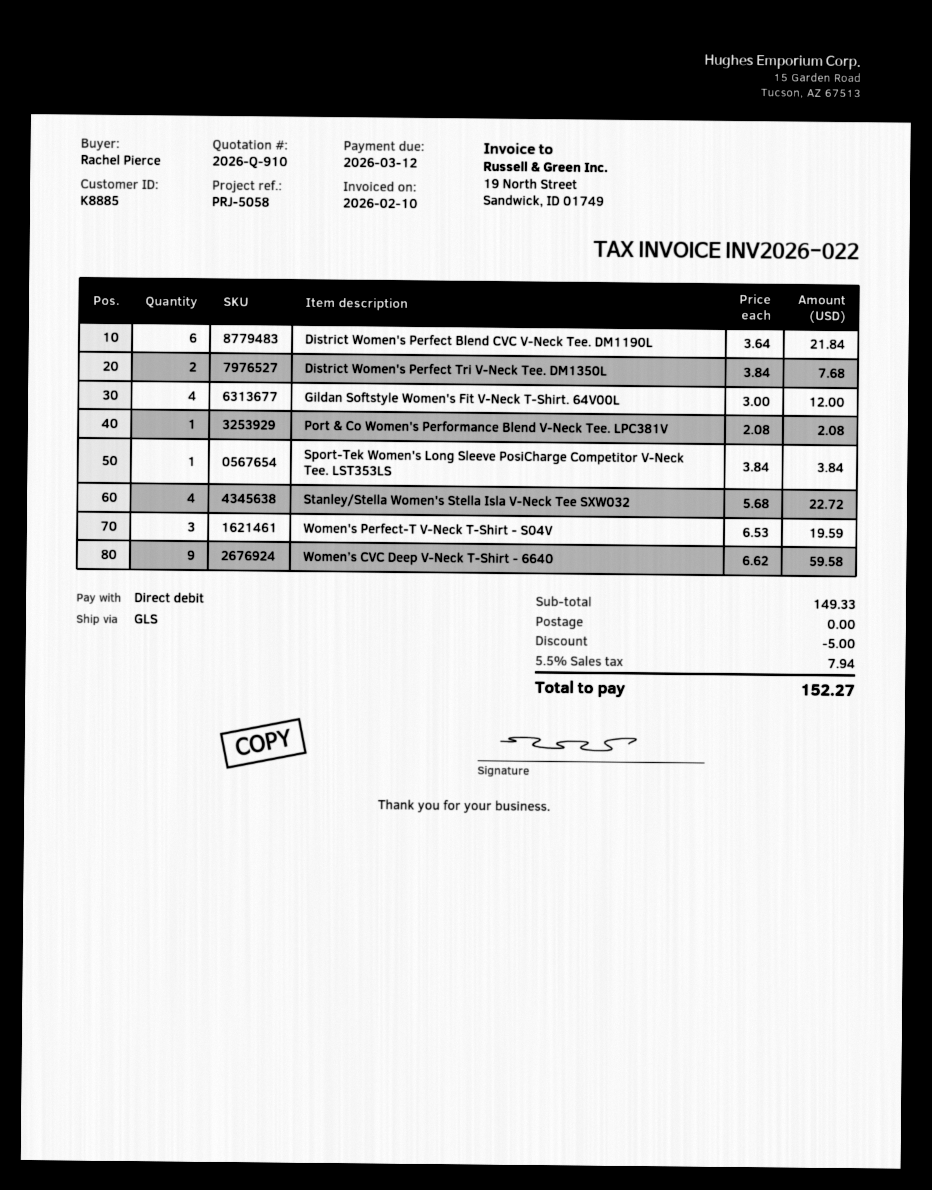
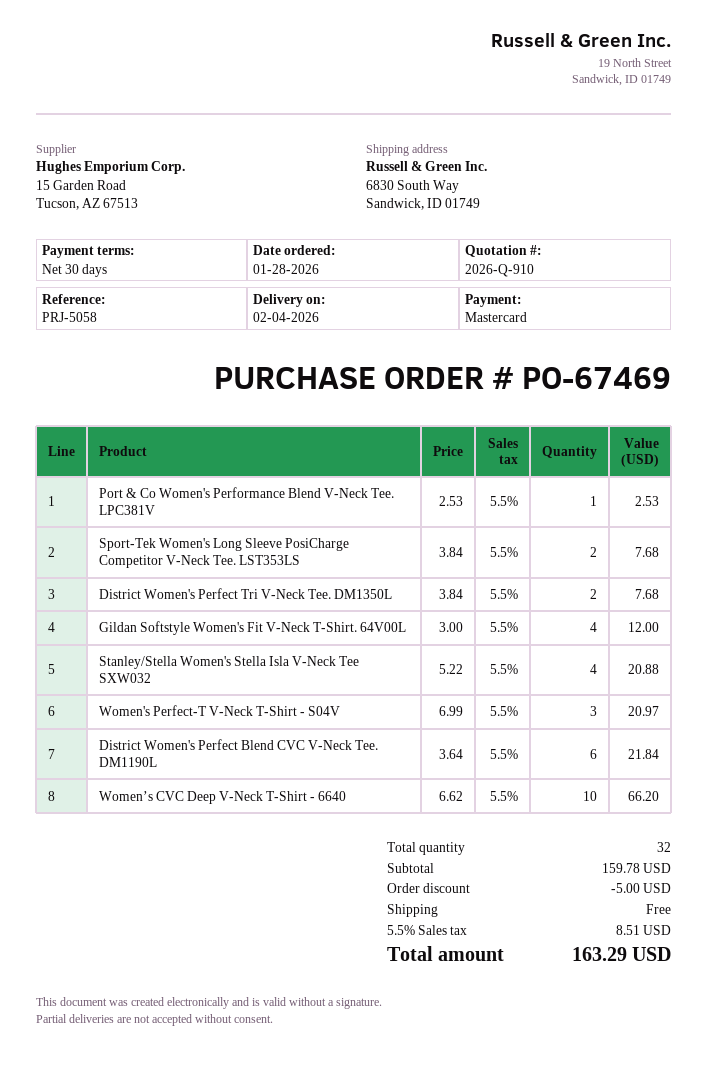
payment method: direct debit -> Mastercard
Port & Co Women's Performance Blend V-Neck Tee. LPC381V: 1 x 2.08 = 2.08 -> 1 x 2.53 = 2.53
Sport-Tek Women's Long Sleeve PosiCharge Competitor V-Neck Tee. LST353LS: 1 x 3.84 = 3.84 -> 2 x 3.84 = 7.68
Stanley/Stella Women's Stella Isla V-Neck Tee SXW032: 4 x 5.68 = 22.72 -> 4 x 5.22 = 20.88
Women's Perfect-T V-Neck T-Shirt - S04V: 3 x 6.53 = 19.59 -> 3 x 6.99 = 20.97
Women’s CVC Deep V-Neck T-Shirt - 6640: 9 x 6.62 = 59.58 -> 10 x 6.62 = 66.20
subtotal: 149.33 -> 159.78
tax: 5.5% = 7.94 -> 5.5% = 8.51
total: 152.27 -> 163.29

